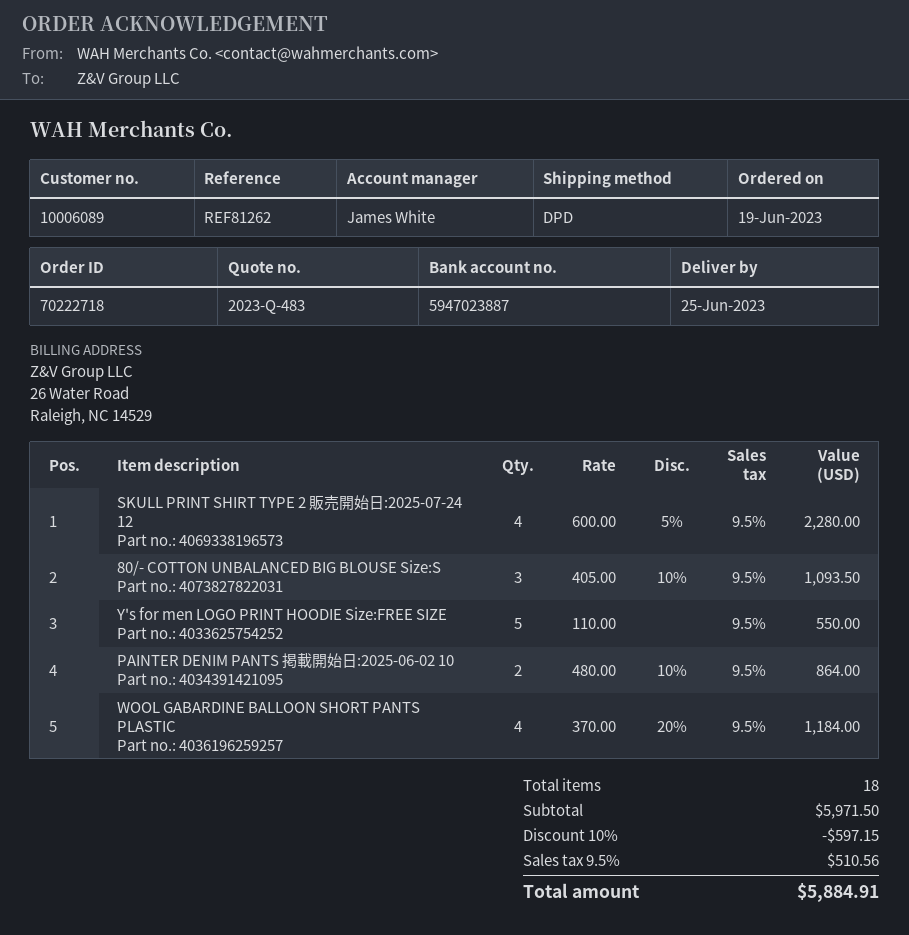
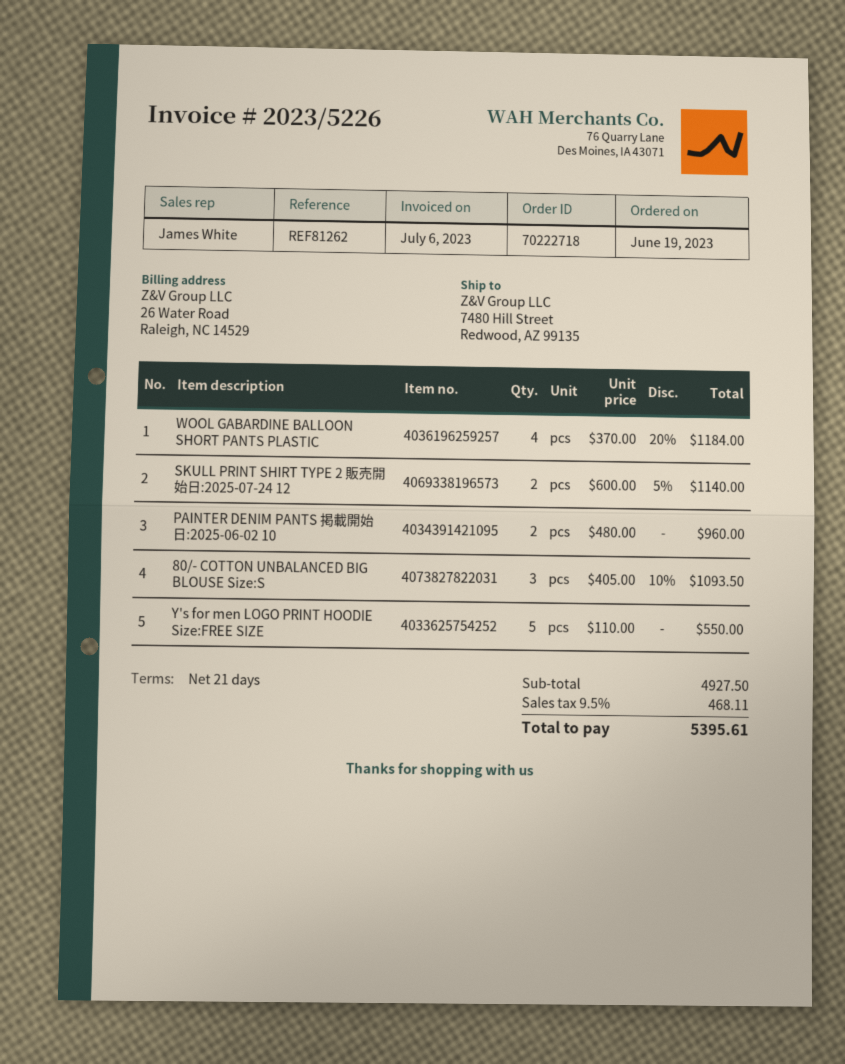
SKULL PRINT SHIRT TYPE 2 販売開始日:2025-07-24 12: 4 x 600.00 - 5% = 2280.00 -> 2 x 600.00 - 5% = 1140.00
PAINTER DENIM PANTS 掲載開始日:2025-06-02 10: 2 x 480.00 - 10% = 864.00 -> 2 x 480.00 = 960.00
subtotal: 5971.50 -> 4927.50
discount: 10% = 597.15 -> none
tax: 9.5% = 510.56 -> 9.5% = 468.11
total: 5884.91 -> 5395.61

